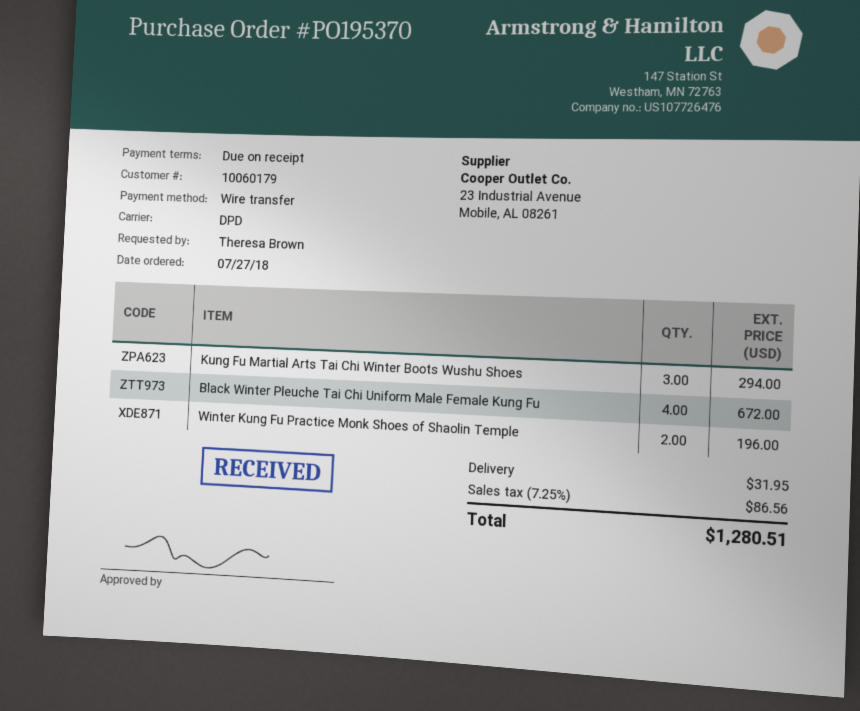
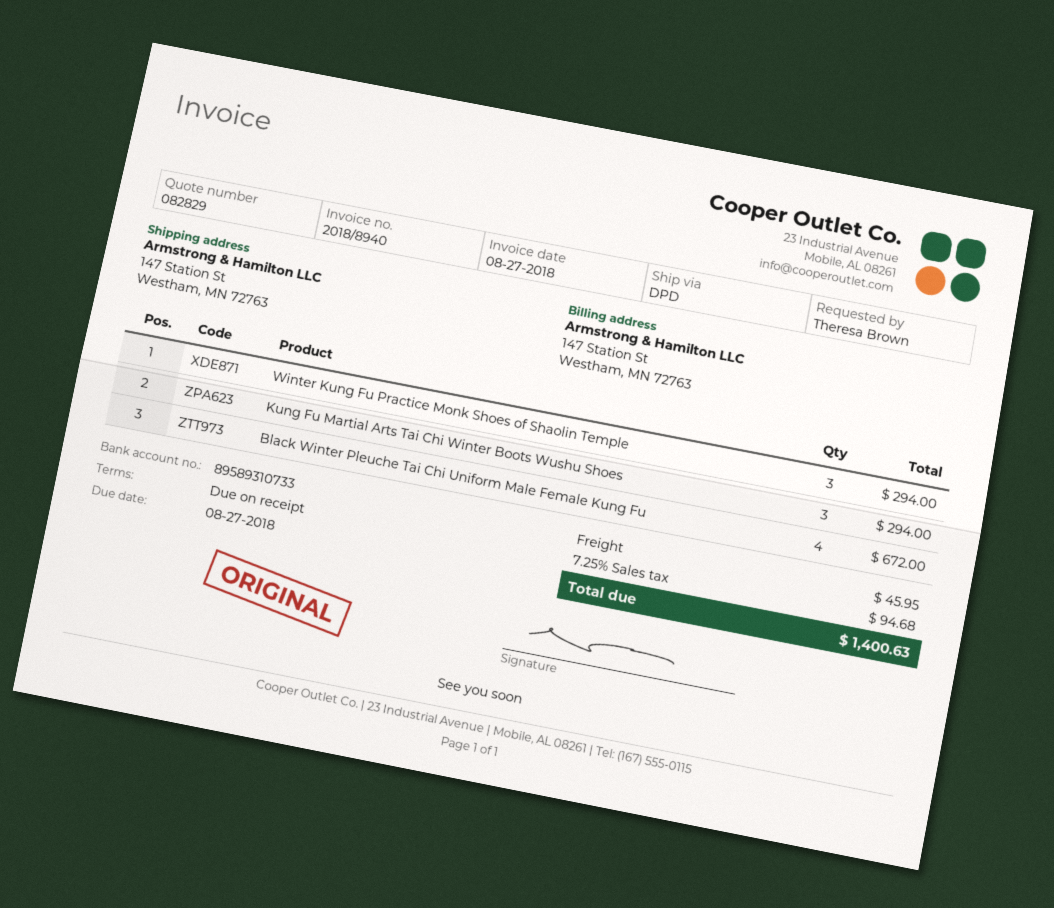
Winter Kung Fu Practice Monk Shoes of Shaolin Temple: 2 for 196.00 -> 3 for 294.00
shipping: 31.95 -> 45.95
tax: 7.25% = 86.56 -> 7.25% = 94.68
total: 1280.51 -> 1400.63

